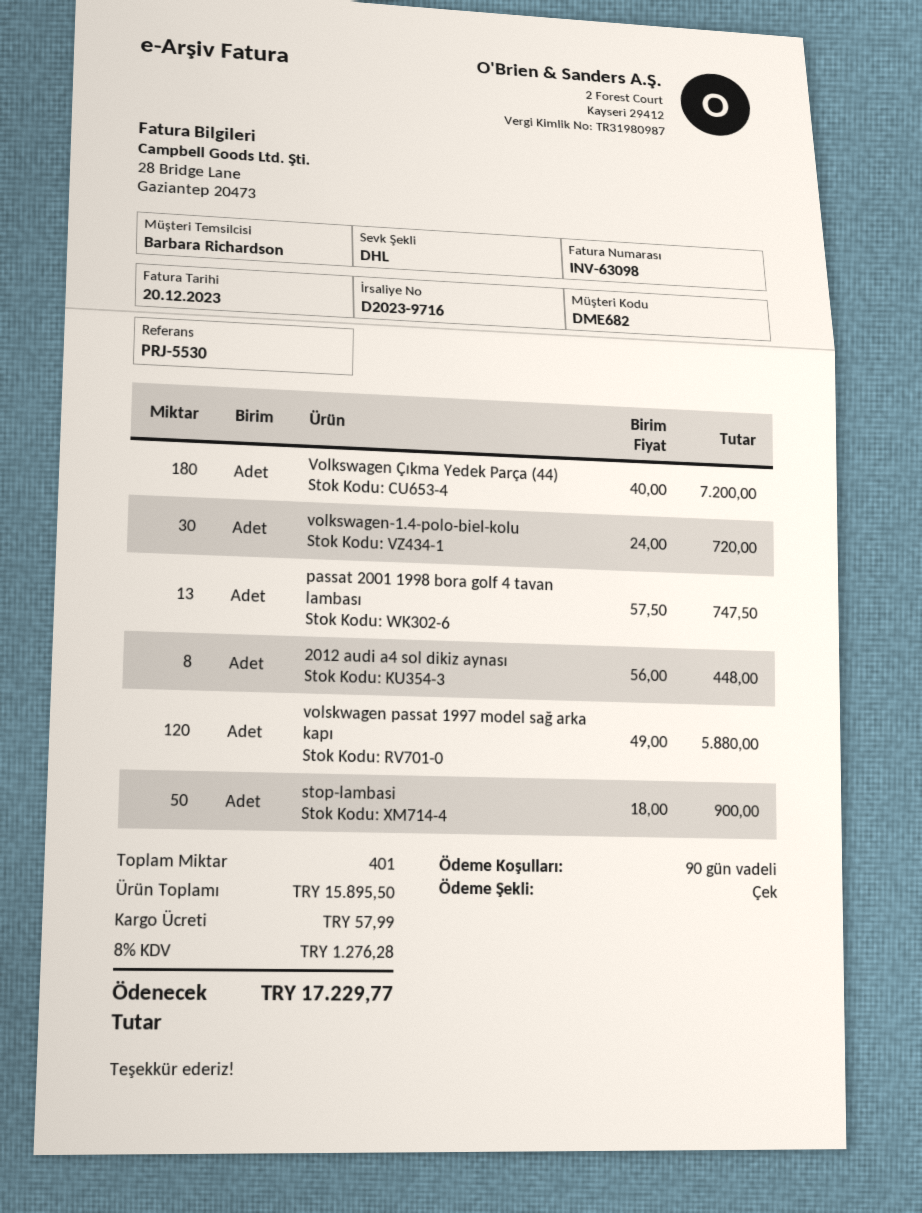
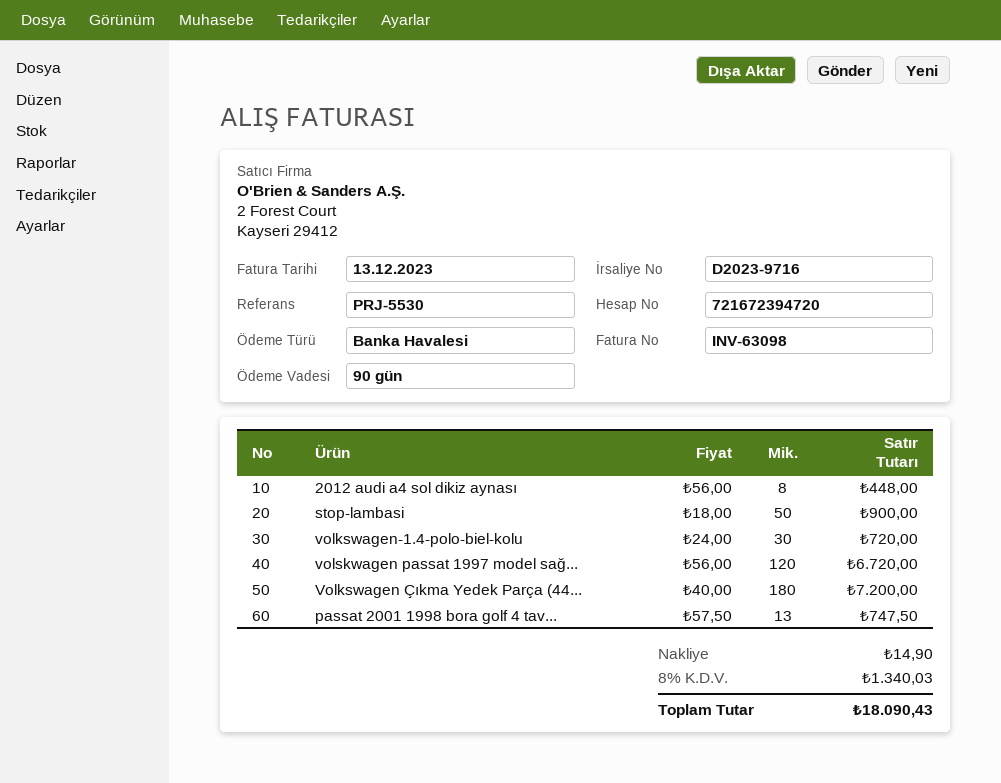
invoice date: 2023-12-20 -> 2023-12-13
payment method: cheque -> bank transfer
volskwagen passat 1997 model sağ arka kapı: 120 x 49.00 = 5880.00 -> 120 x 56.00 = 6720.00
shipping: 57.99 -> 14.90
tax: 8% = 1276.28 -> 8% = 1340.03
total: 17229.77 -> 18090.43

